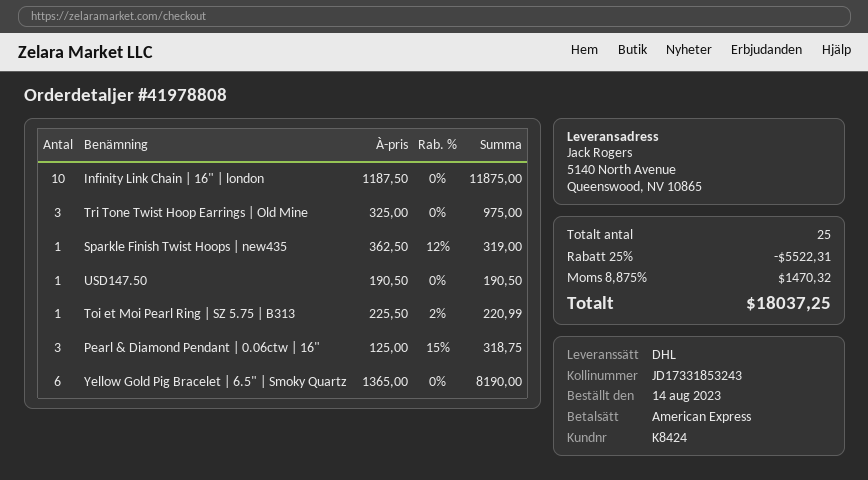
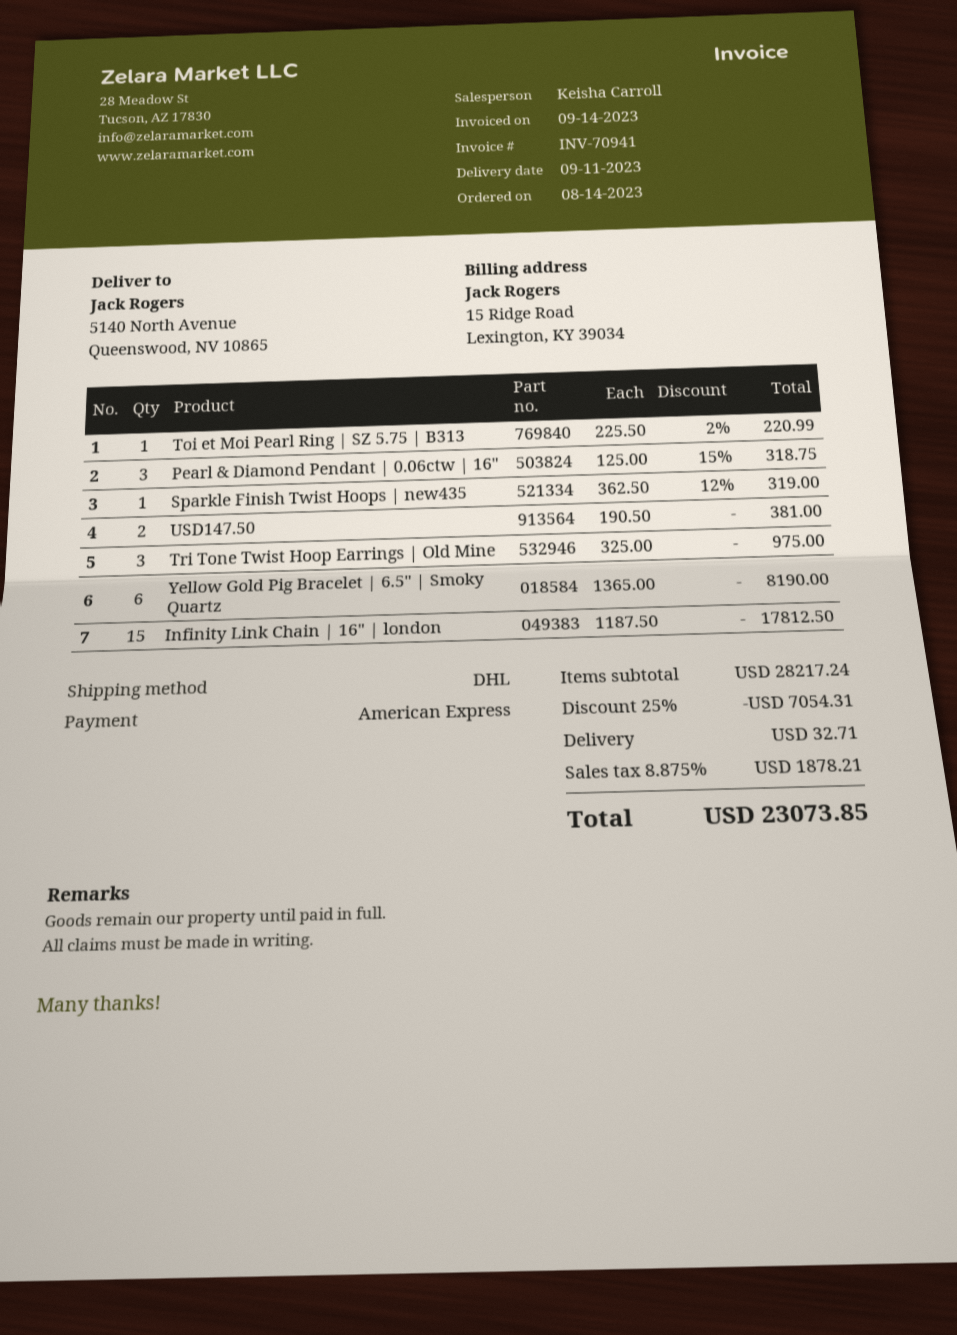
Infinity Link Chain | 16" | london: 10 x 1187.50 = 11875.00 -> 15 x 1187.50 = 17812.50
USD147.50: 1 x 190.50 = 190.50 -> 2 x 190.50 = 381.00
discount: 25% = 5522.31 -> 25% = 7054.31
shipping: none -> 32.71
tax: 8.875% = 1470.32 -> 8.875% = 1878.21
total: 18037.25 -> 23073.85

